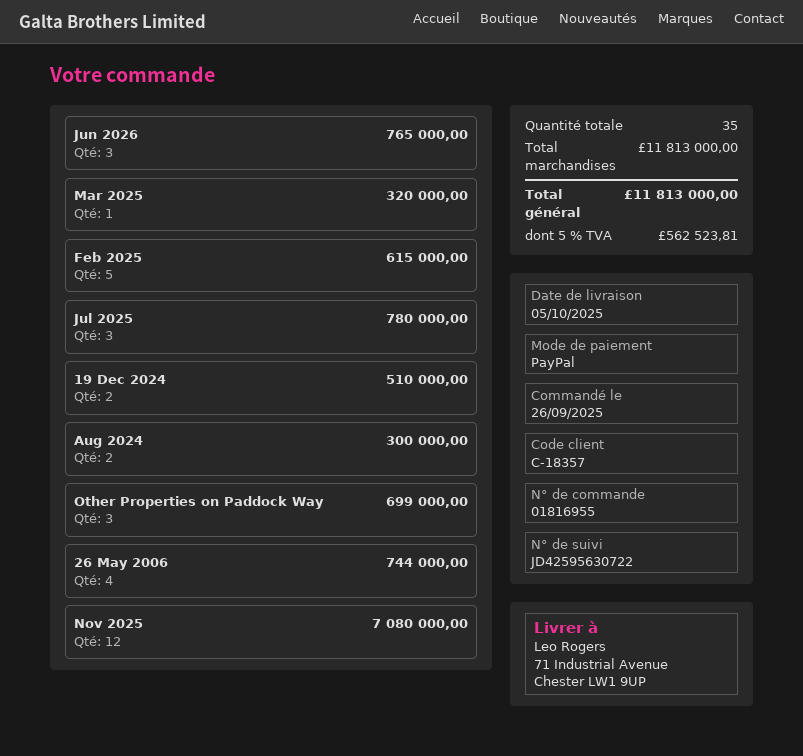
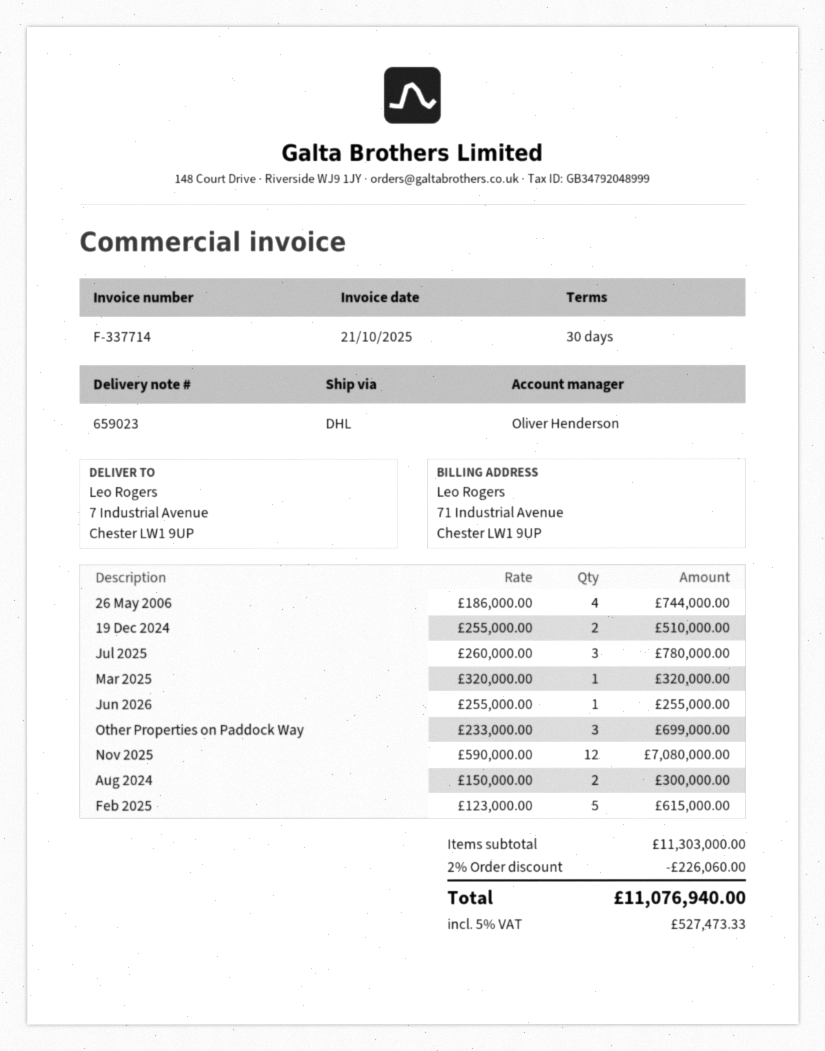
ship to: 71 Industrial Avenue, Chester LW1 9UP -> 7 Industrial Avenue, Chester LW1 9UP
Jun 2026: 3 for 765000.00 -> 1 for 255000.00
subtotal: 11813000.00 -> 11303000.00
discount: none -> 2% = 226060.00
tax: 5% = 562523.81 -> 5% = 527473.33
total: 11813000.00 -> 11076940.00

